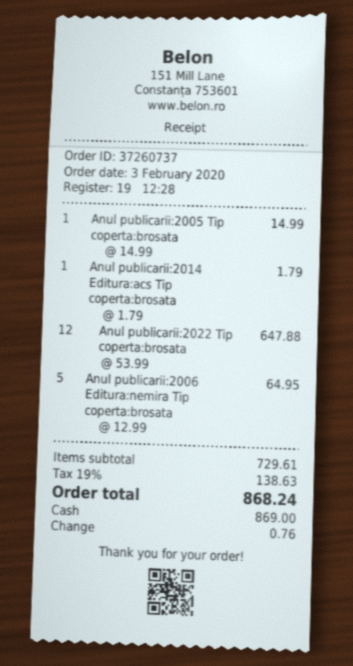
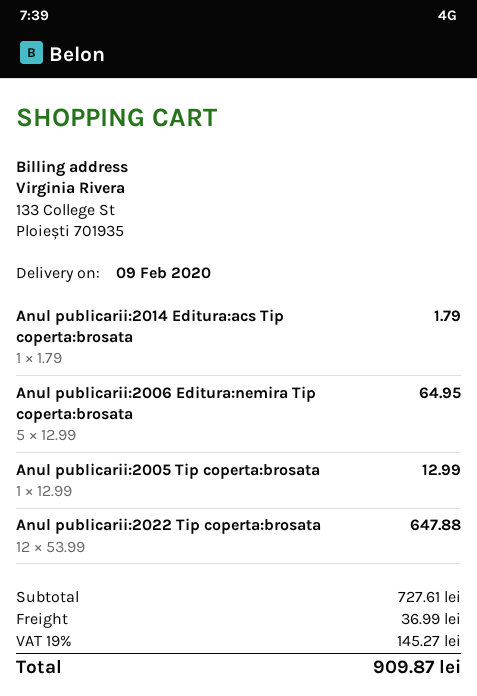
Anul publicarii:2005 Tip coperta:brosata: 1 x 14.99 = 14.99 -> 1 x 12.99 = 12.99
subtotal: 729.61 -> 727.61
shipping: none -> 36.99
tax: 19% = 138.63 -> 19% = 145.27
total: 868.24 -> 909.87

